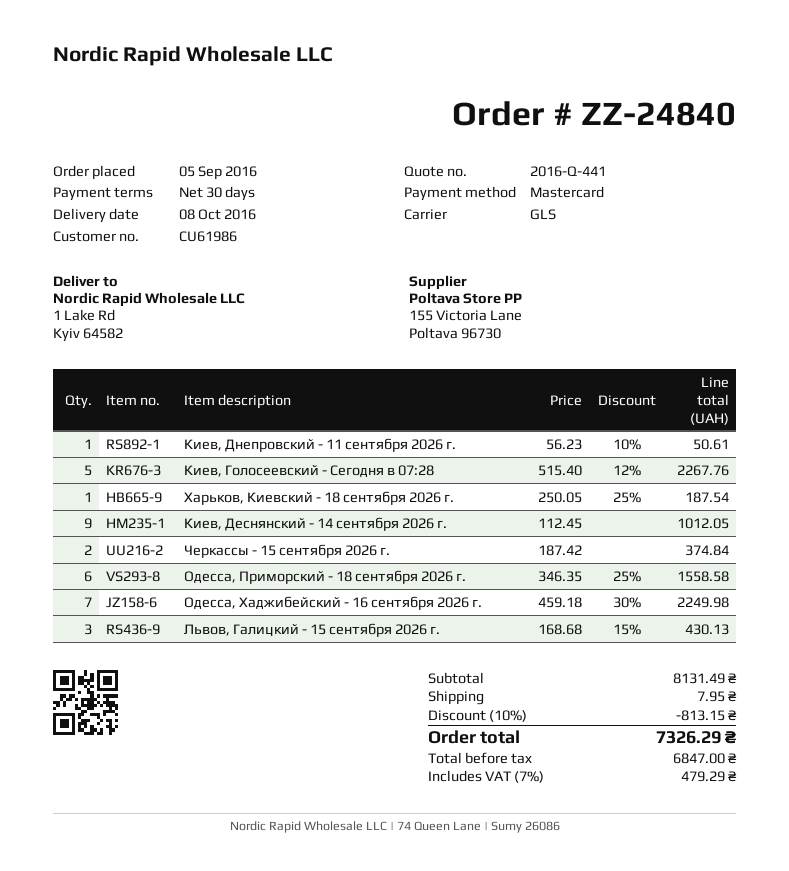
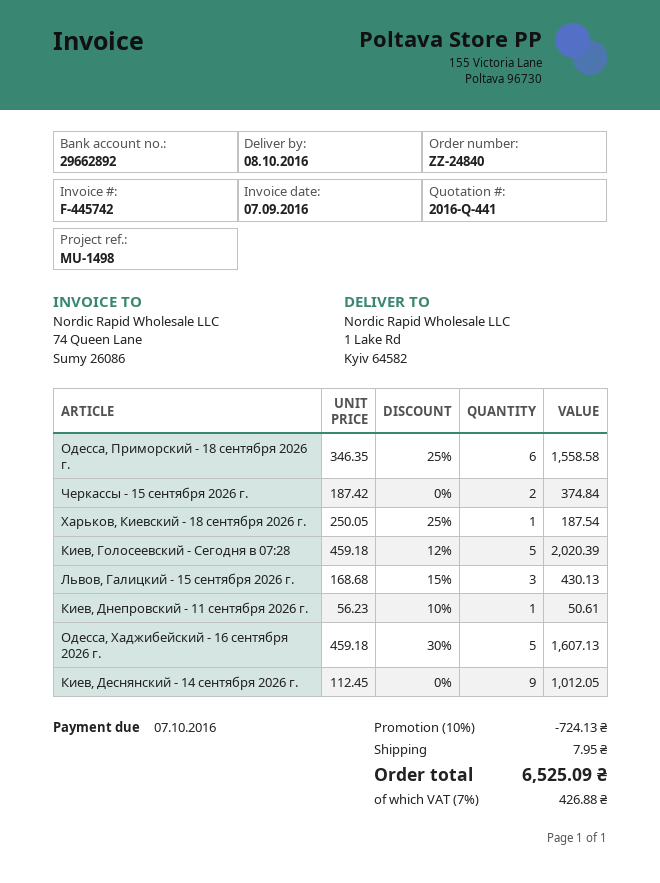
Киев, Голосеевский - Сегодня в 07:28: 5 x 515.40 - 12% = 2267.76 -> 5 x 459.18 - 12% = 2020.39
Одесса, Хаджибейский - 16 сентября 2026 г.: 7 x 459.18 - 30% = 2249.98 -> 5 x 459.18 - 30% = 1607.13
discount: 10% = 813.15 -> 10% = 724.13
tax: 7% = 479.29 -> 7% = 426.88
total: 7326.29 -> 6525.09

